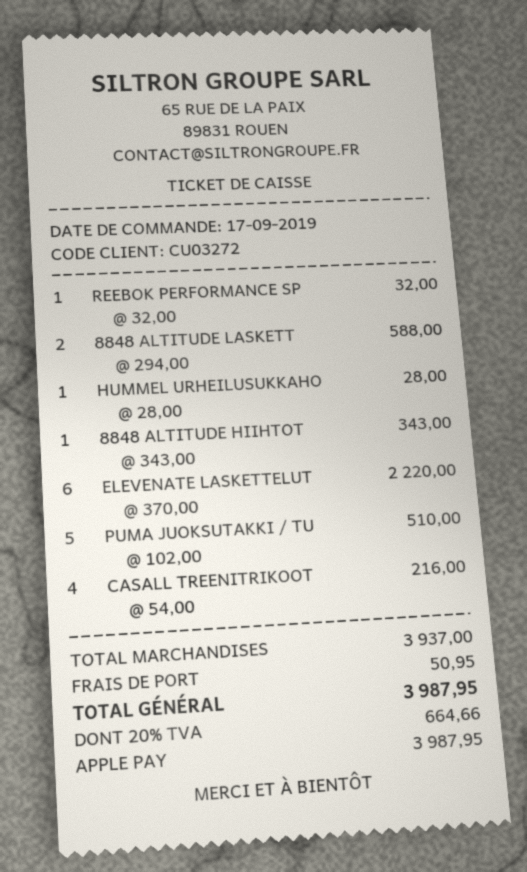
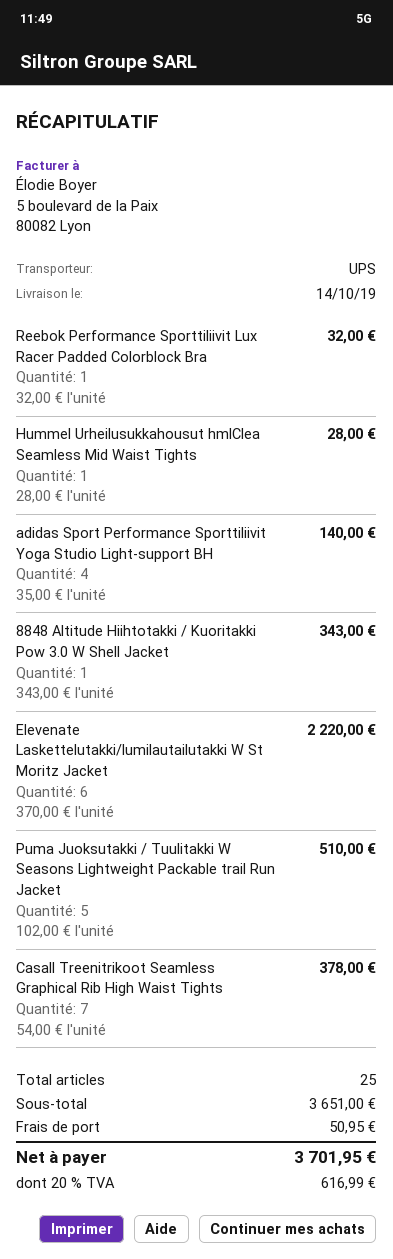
8848 ALTITUDE LASKETT: 2 x 294.00 = 588.00 -> none
CASALL TREENITRIKOOT: 4 x 54.00 = 216.00 -> 7 x 54.00 = 378.00
adidas Sport Performance Sporttiliivit Yoga Studio Light-support BH: none -> 4 x 35.00 = 140.00
subtotal: 3937.00 -> 3651.00
tax: 20% = 664.66 -> 20% = 616.99
total: 3987.95 -> 3701.95

